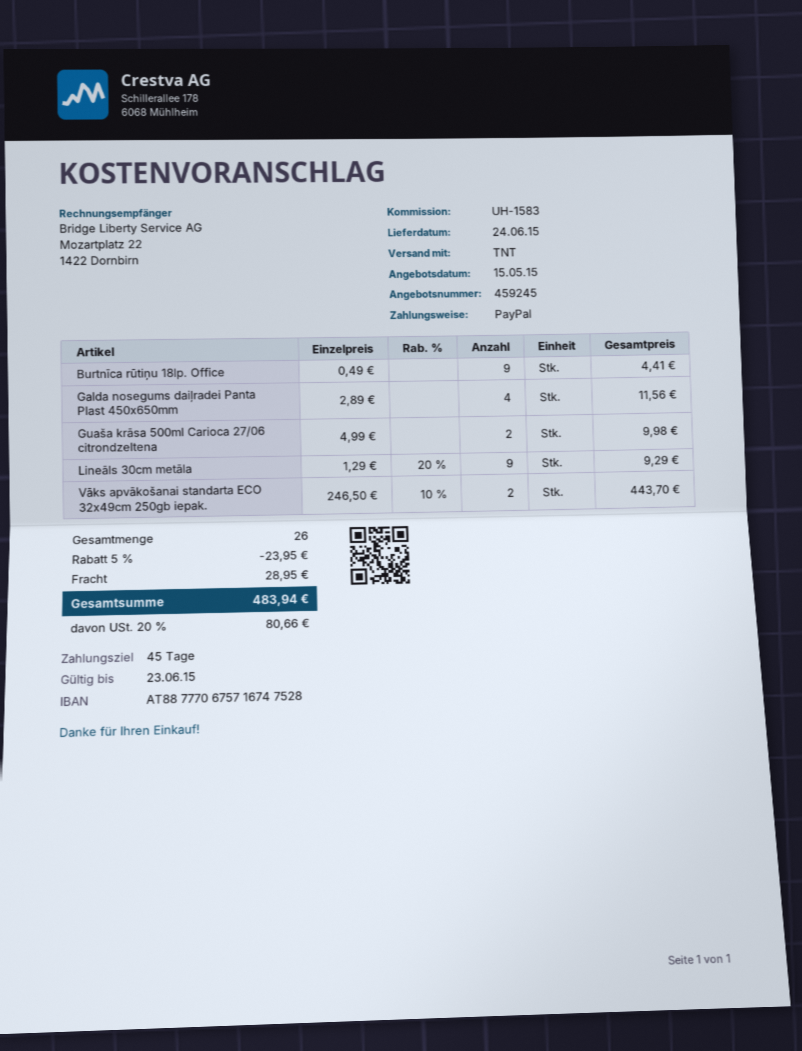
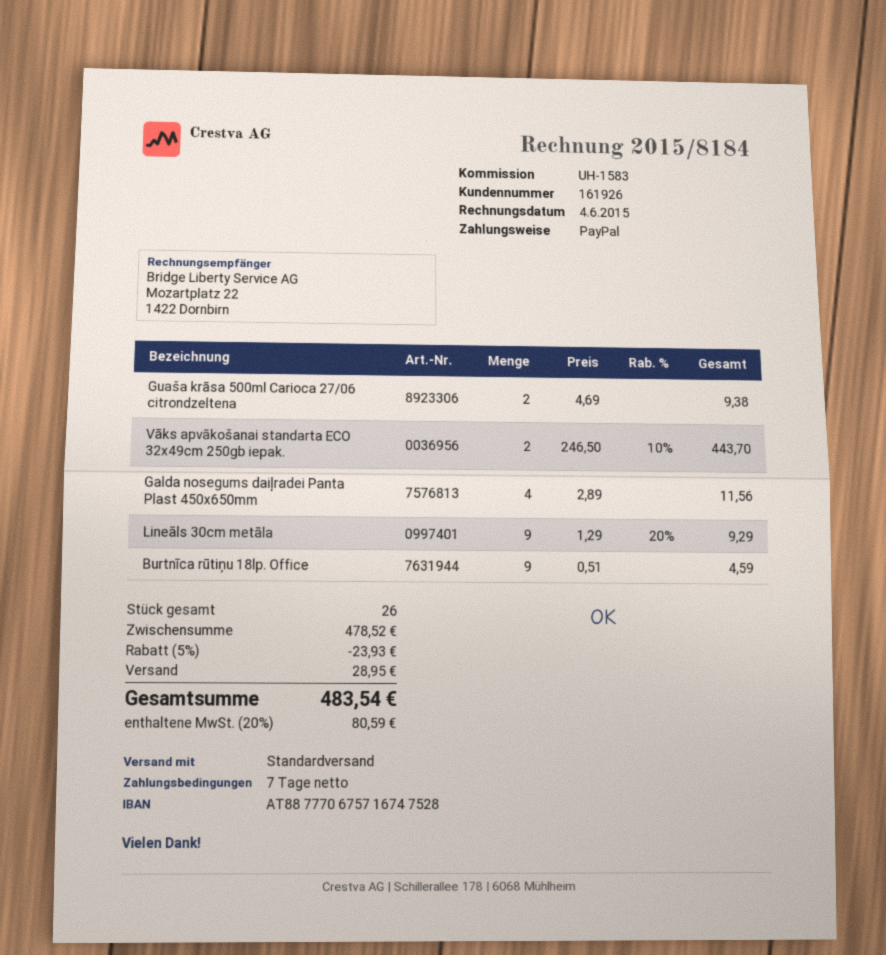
payment terms: 45 days -> 7 days
shipping method: TNT -> standard
Burtnīca rūtiņu 18lp. Office: 9 x 0.49 = 4.41 -> 9 x 0.51 = 4.59
Guaša krāsa 500ml Carioca 27/06 citrondzeltena: 2 x 4.99 = 9.98 -> 2 x 4.69 = 9.38
discount: 5% = 23.95 -> 5% = 23.93
tax: 20% = 80.66 -> 20% = 80.59
total: 483.94 -> 483.54

